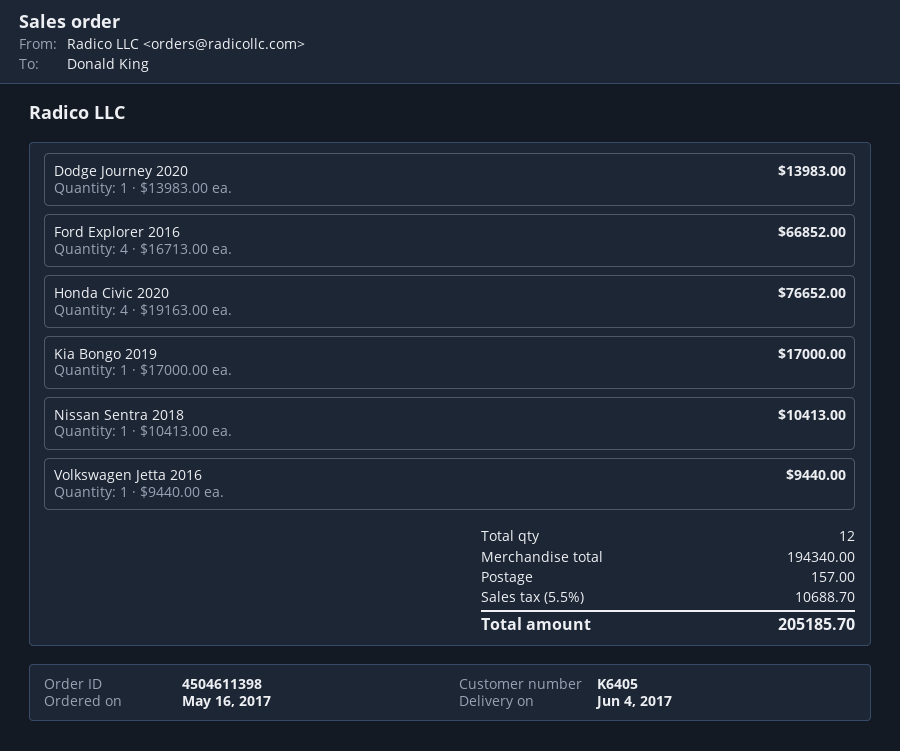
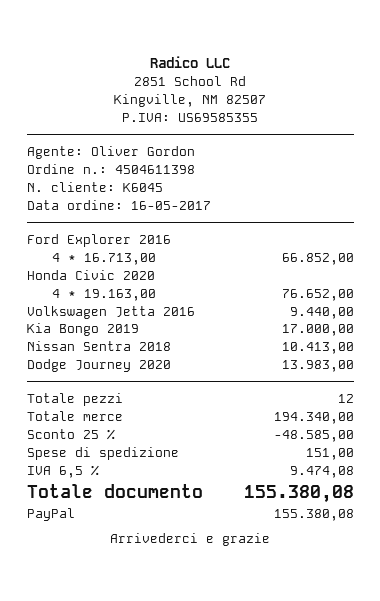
customer number: K6405 -> K6045
discount: none -> 25% = 48585.00
shipping: 157.00 -> 151.00
tax: 5.5% = 10688.70 -> 6.5% = 9474.08
total: 205185.70 -> 155380.08

